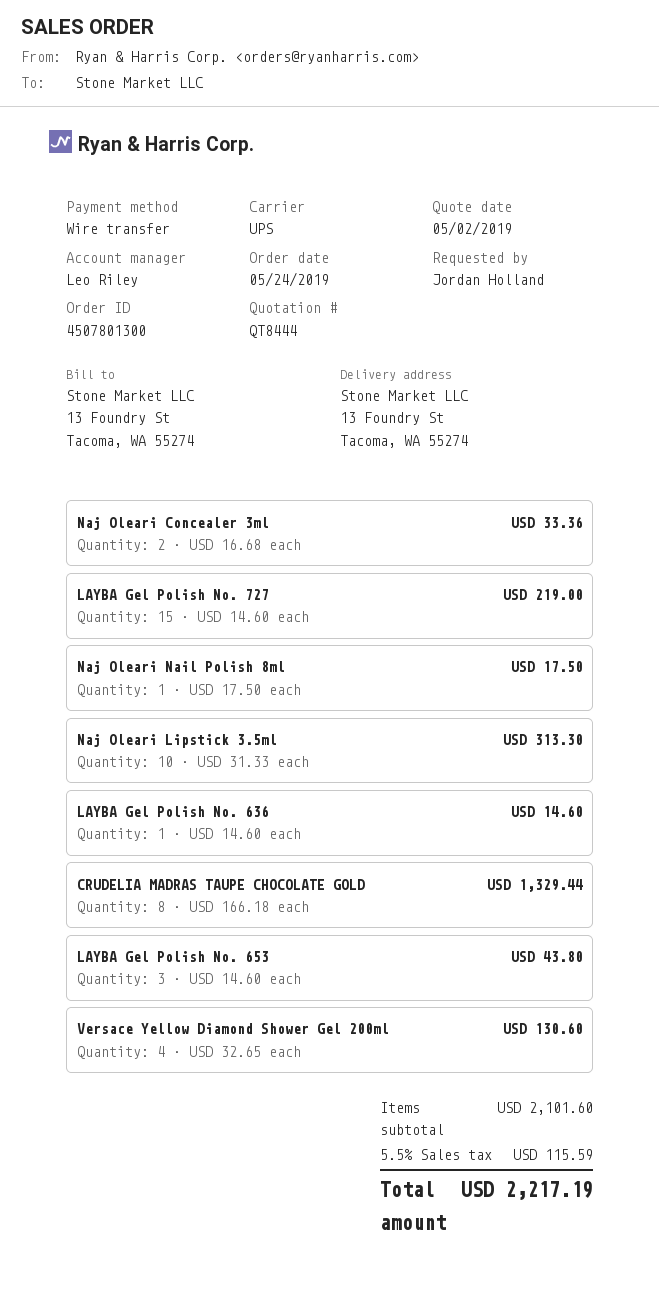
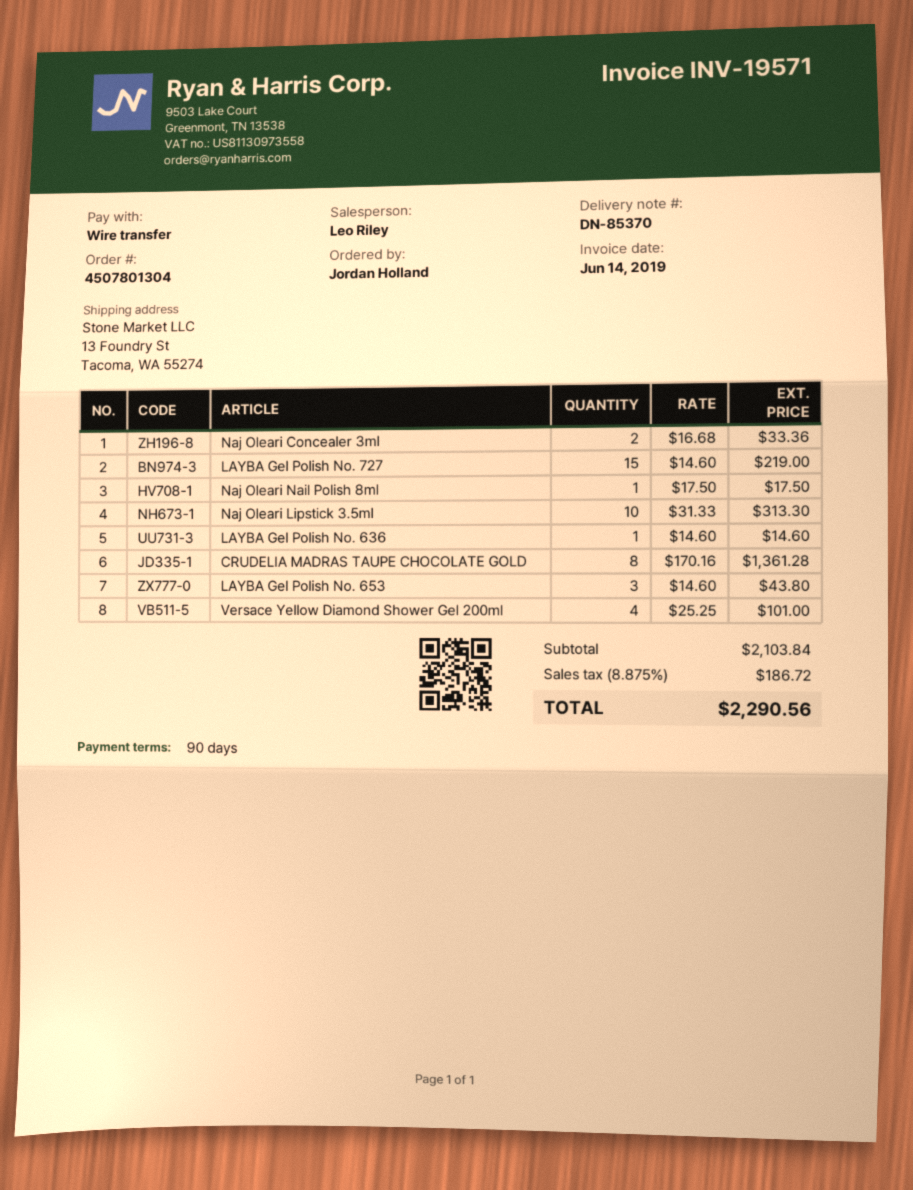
order number: 4507801300 -> 4507801304
CRUDELIA MADRAS TAUPE CHOCOLATE GOLD: 8 x 166.18 = 1329.44 -> 8 x 170.16 = 1361.28
Versace Yellow Diamond Shower Gel 200ml: 4 x 32.65 = 130.60 -> 4 x 25.25 = 101.00
subtotal: 2101.60 -> 2103.84
tax: 5.5% = 115.59 -> 8.875% = 186.72
total: 2217.19 -> 2290.56

